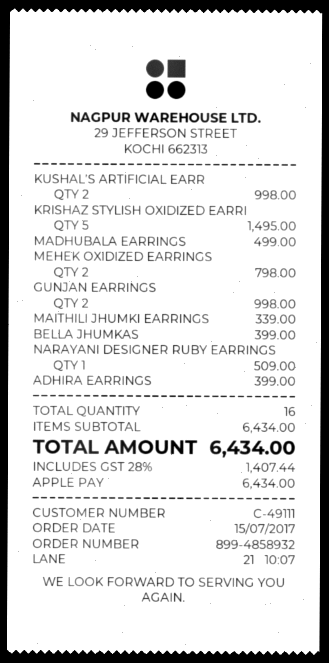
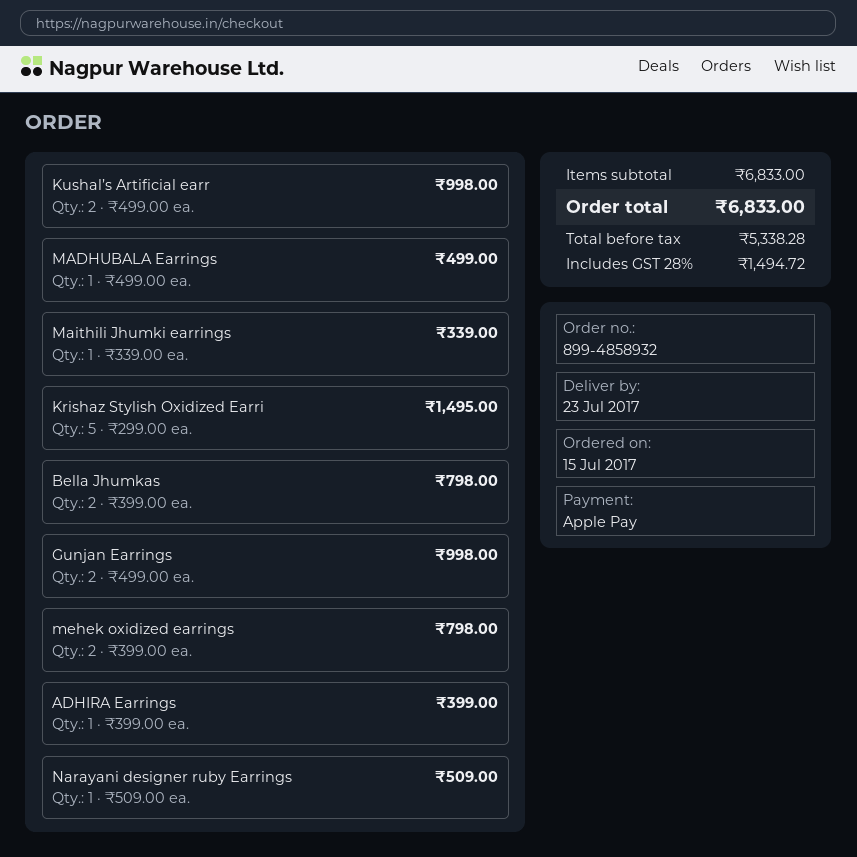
BELLA JHUMKAS: 1 for 399.00 -> 2 for 798.00
subtotal: 6434.00 -> 6833.00
tax: 28% = 1407.44 -> 28% = 1494.72
total: 6434.00 -> 6833.00

